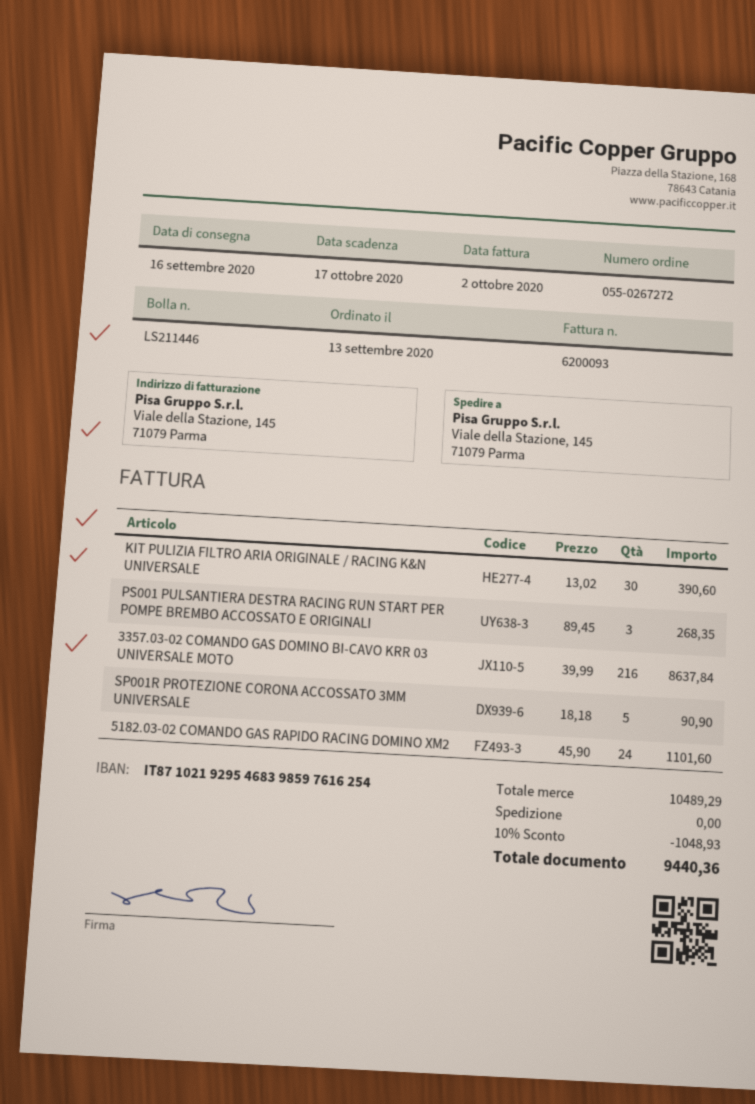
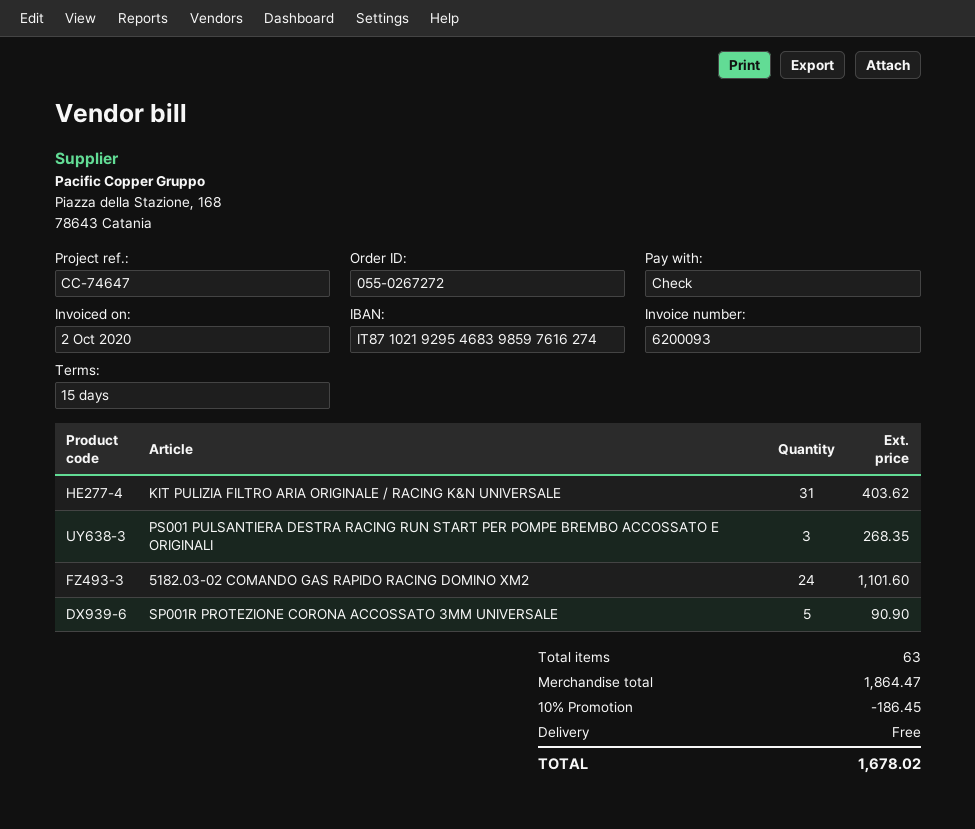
bank account: IT8710219295468398597616254 -> IT8710219295468398597616274
KIT PULIZIA FILTRO ARIA ORIGINALE / RACING K&N UNIVERSALE: 30 for 390.60 -> 31 for 403.62
3357.03-02 COMANDO GAS DOMINO BI-CAVO KRR 03 UNIVERSALE MOTO: 216 for 8637.84 -> none
subtotal: 10489.29 -> 1864.47
discount: 10% = 1048.93 -> 10% = 186.45
total: 9440.36 -> 1678.02

